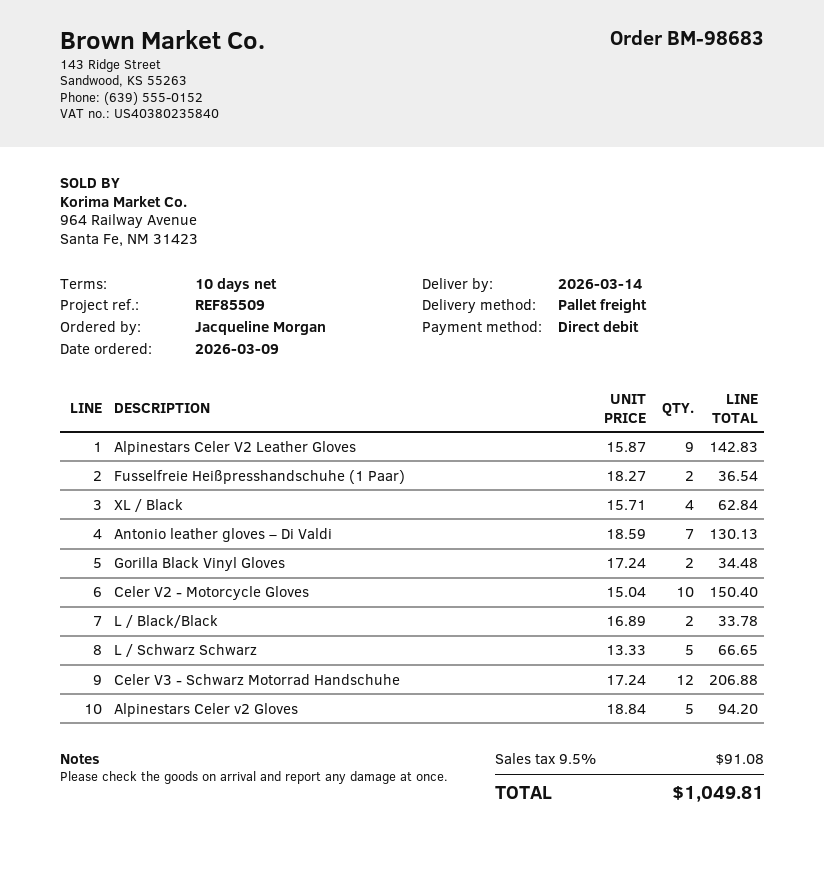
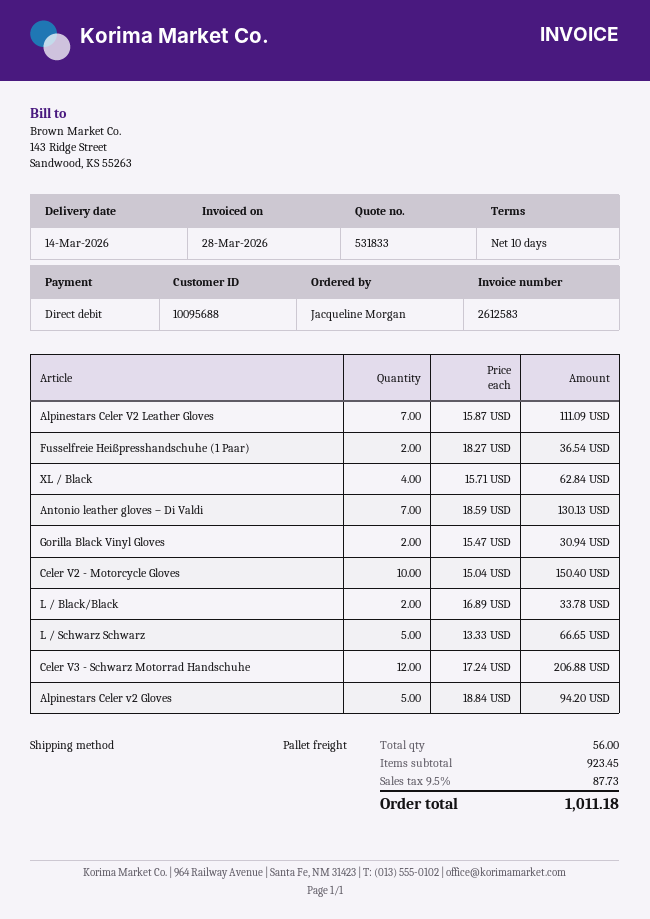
Alpinestars Celer V2 Leather Gloves: 9 x 15.87 = 142.83 -> 7 x 15.87 = 111.09
Gorilla Black Vinyl Gloves: 2 x 17.24 = 34.48 -> 2 x 15.47 = 30.94
tax: 9.5% = 91.08 -> 9.5% = 87.73
total: 1049.81 -> 1011.18

